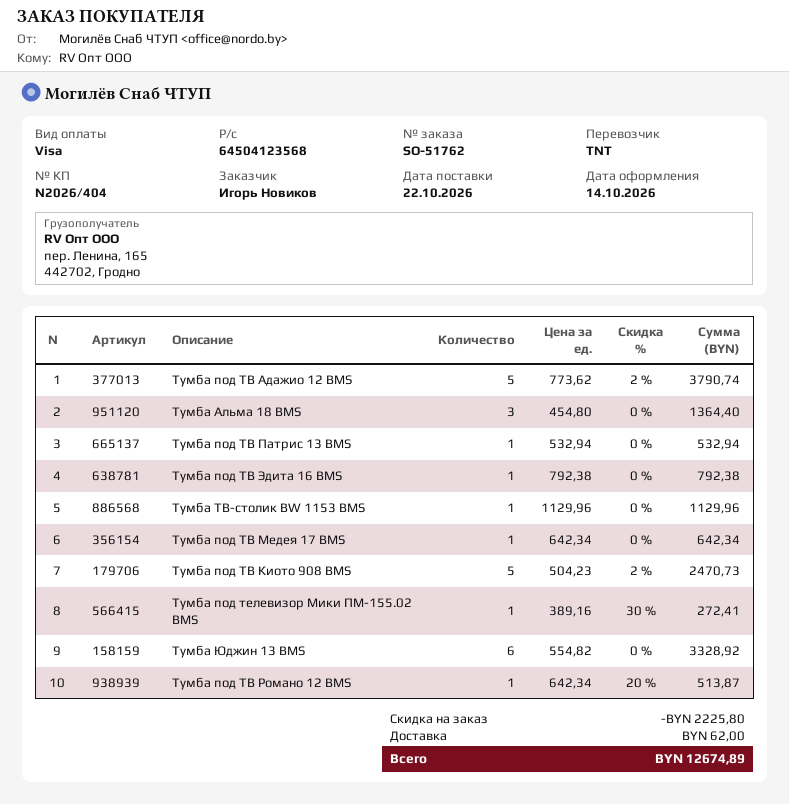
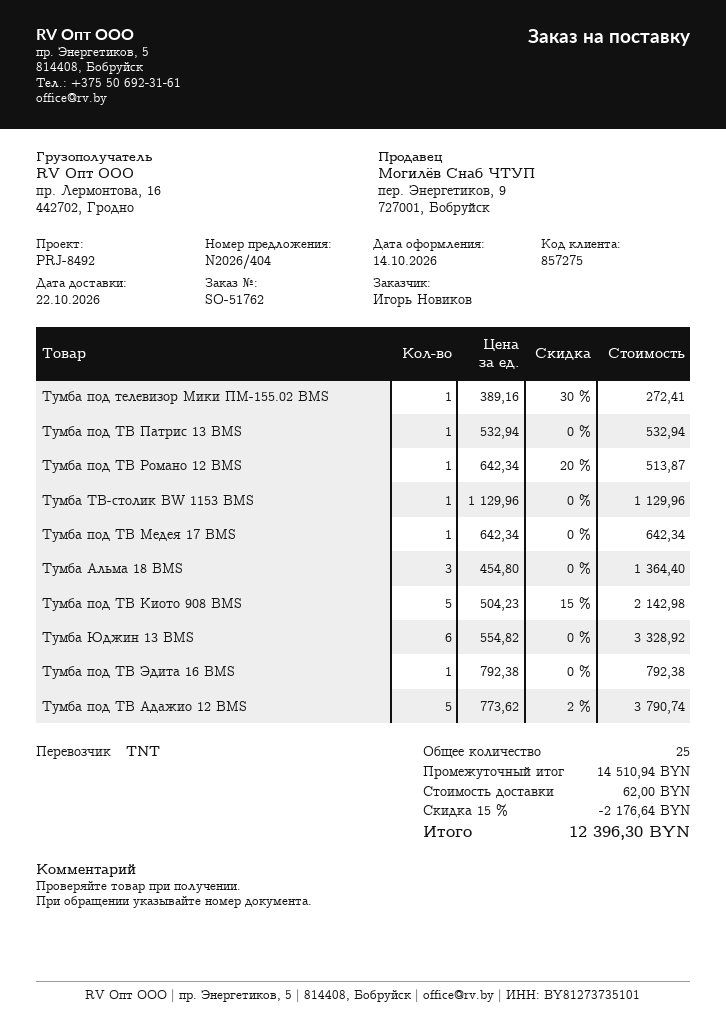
ship to: пер. Ленина, 165, 442702, Гродно -> пр. Лермонтова, 16, 442702, Гродно
Тумба под ТВ Киото 908 BMS: 5 x 504.23 - 2% = 2470.73 -> 5 x 504.23 - 15% = 2142.98
discount: 2225.80 -> 2176.64
total: 12674.89 -> 12396.30

